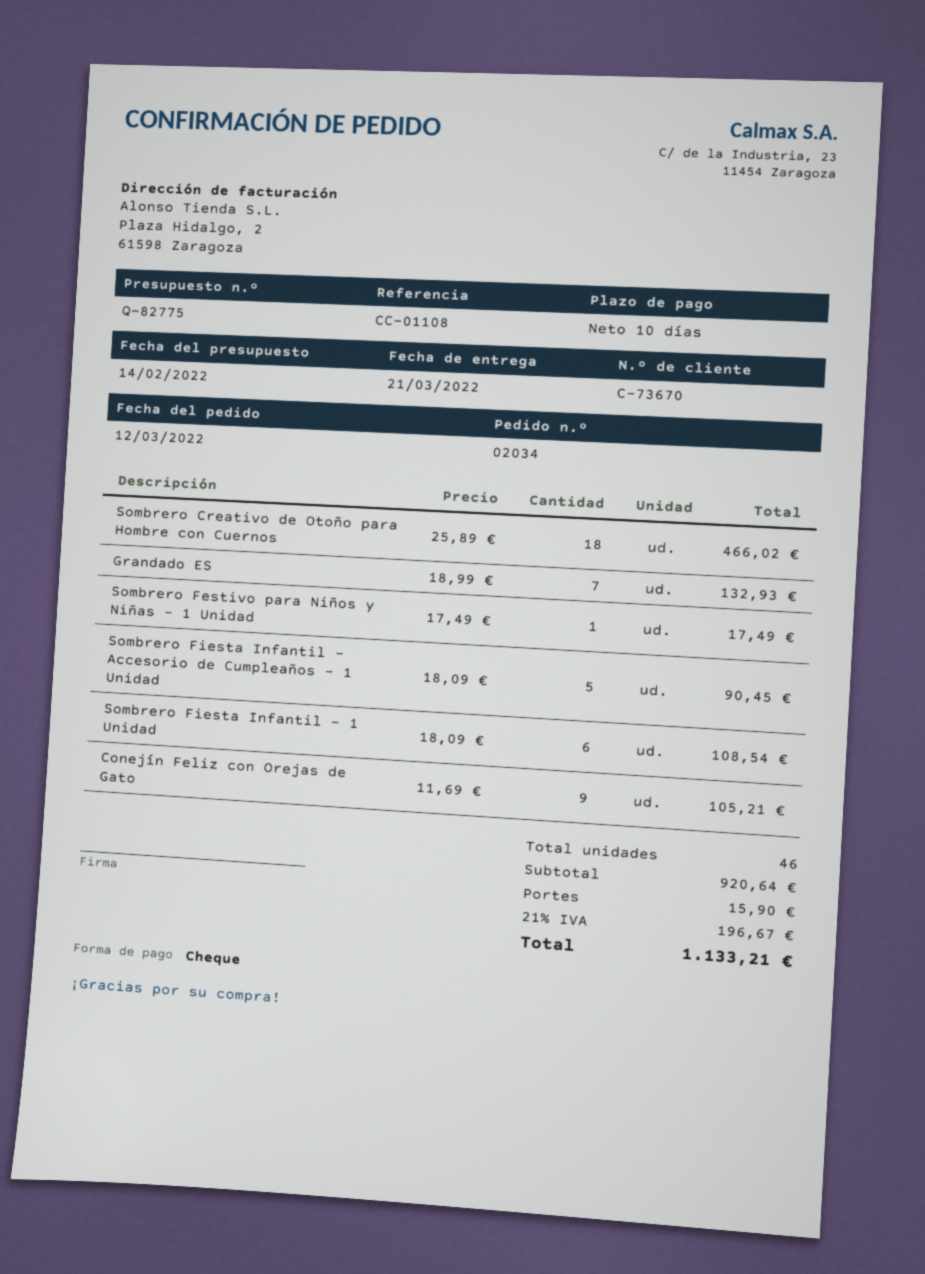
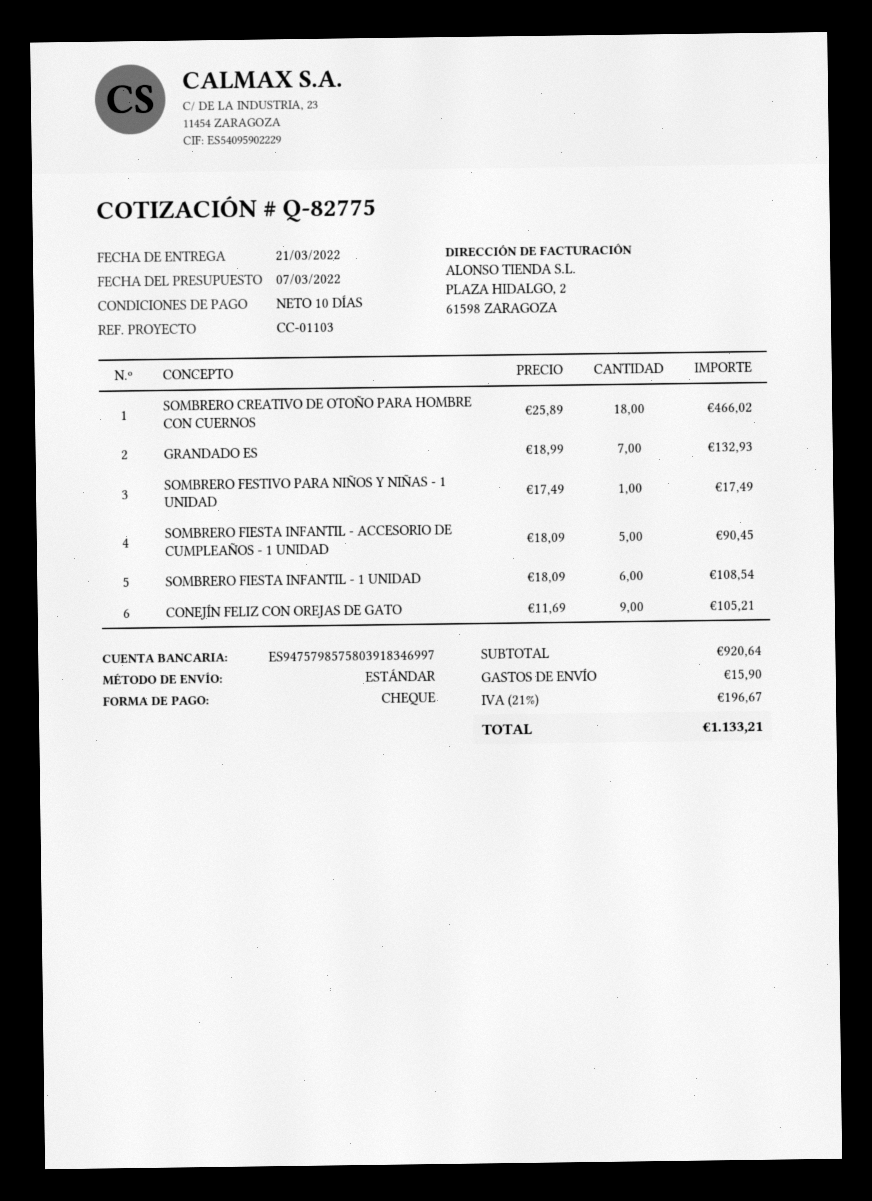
quote date: 2022-02-14 -> 2022-03-07
reference: CC-01108 -> CC-01103

